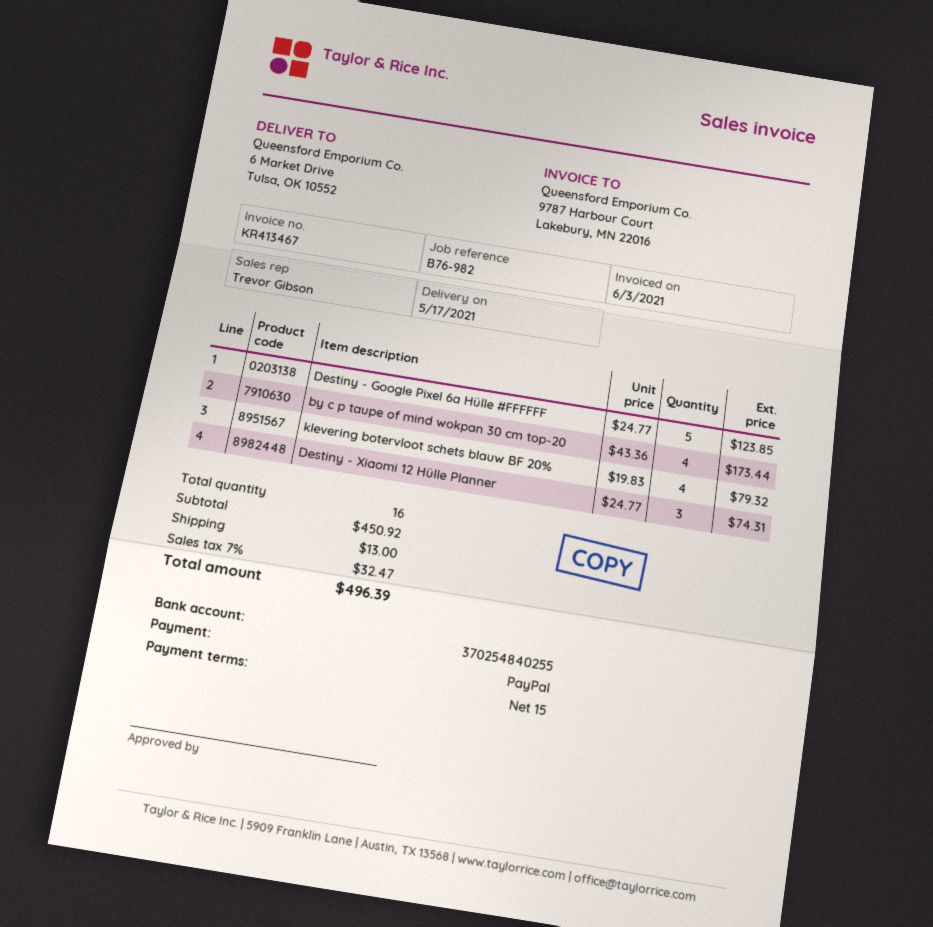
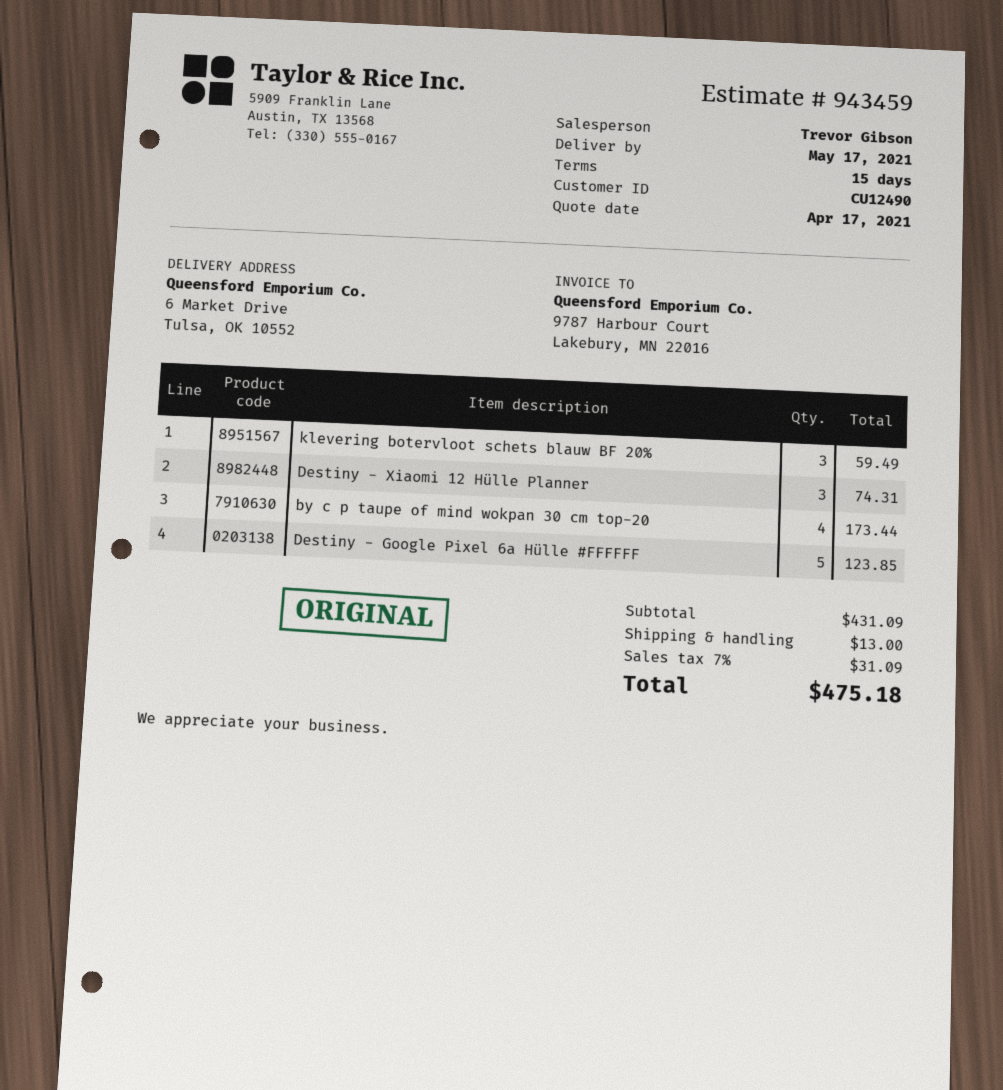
klevering botervloot schets blauw BF 20%: 4 for 79.32 -> 3 for 59.49
subtotal: 450.92 -> 431.09
tax: 7% = 32.47 -> 7% = 31.09
total: 496.39 -> 475.18

